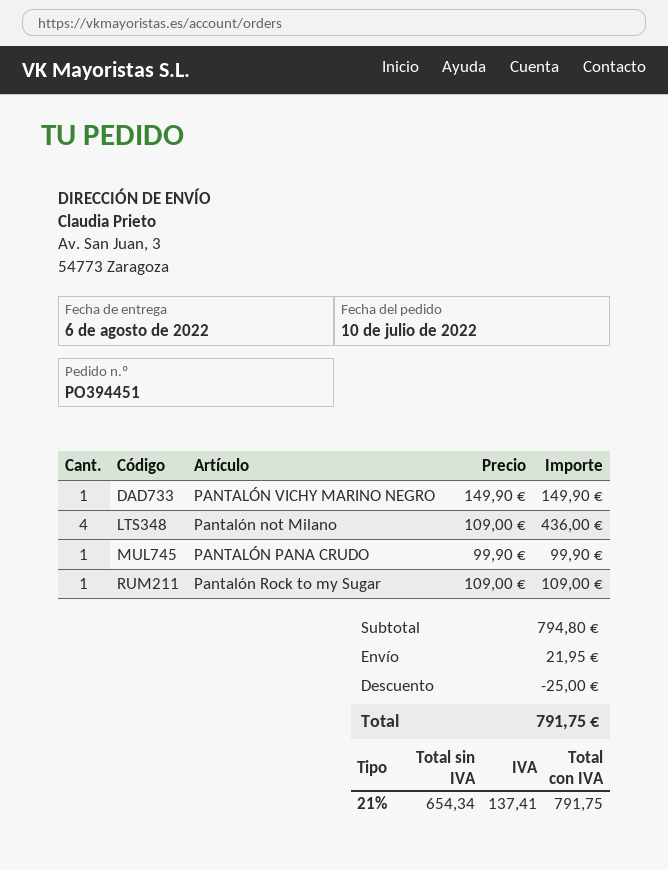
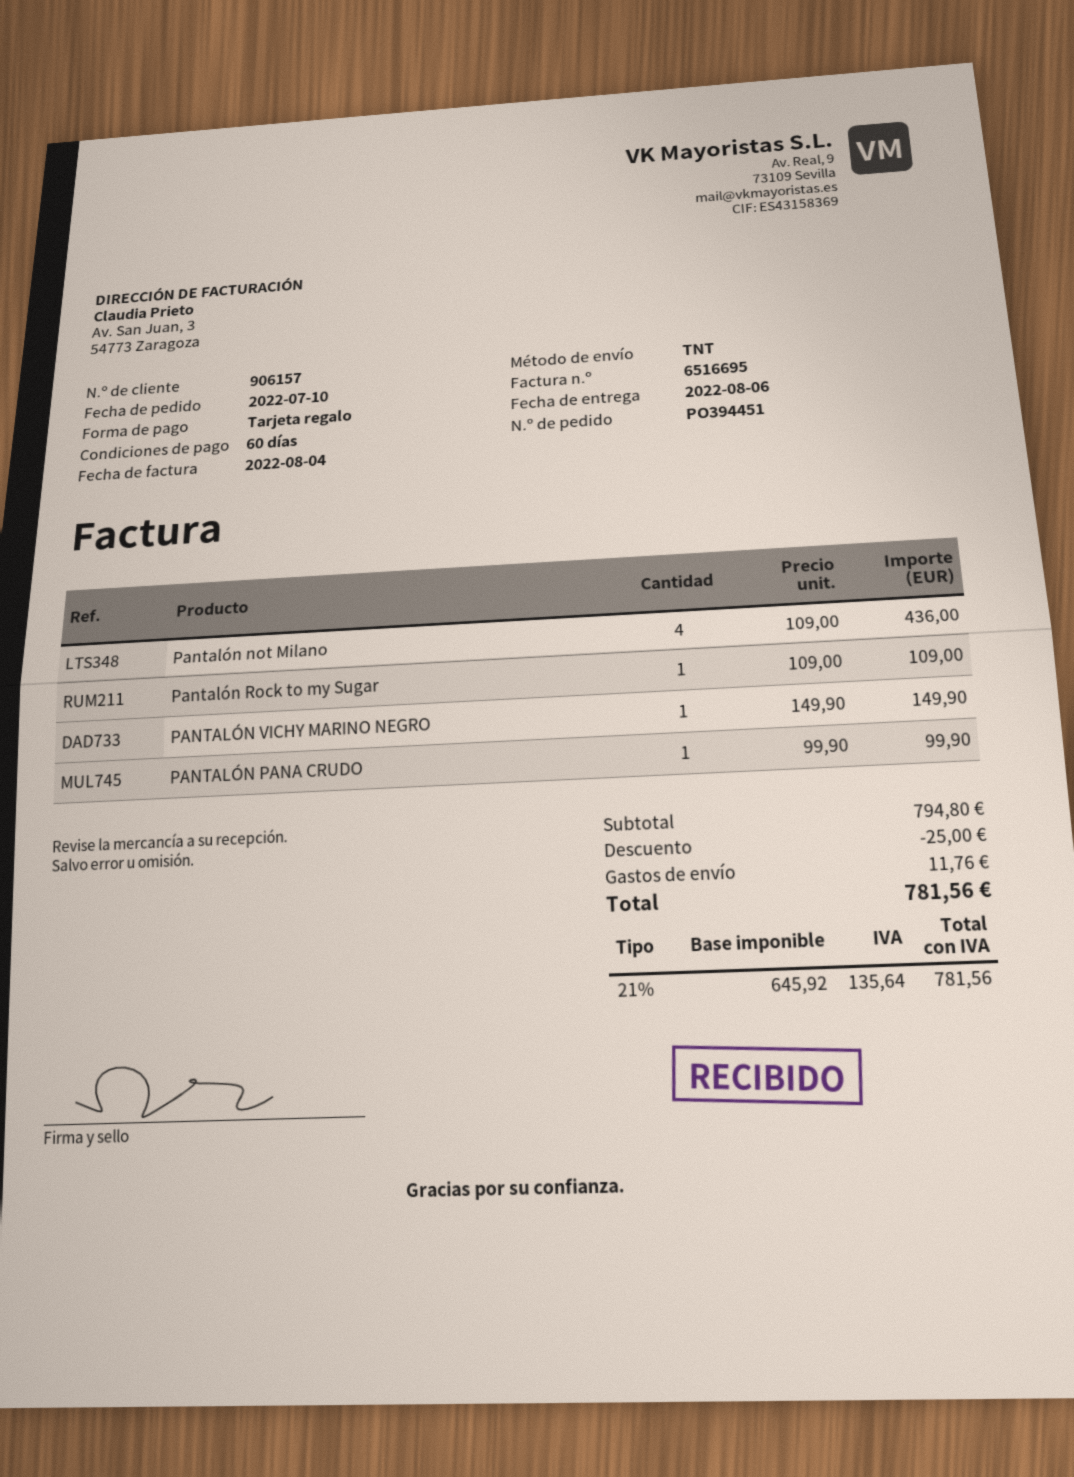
shipping: 21.95 -> 11.76
net: 654.34 -> 645.92
tax: 21% = 137.41 -> 21% = 135.64
total: 791.75 -> 781.56

